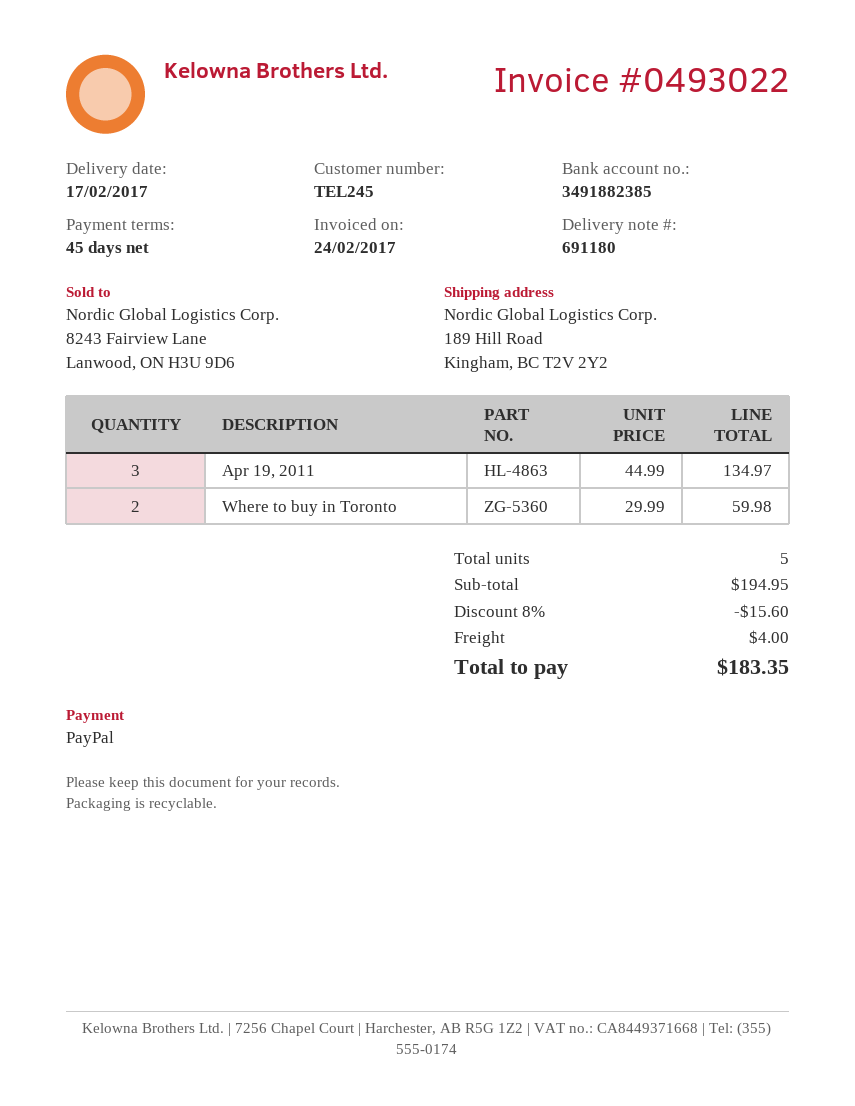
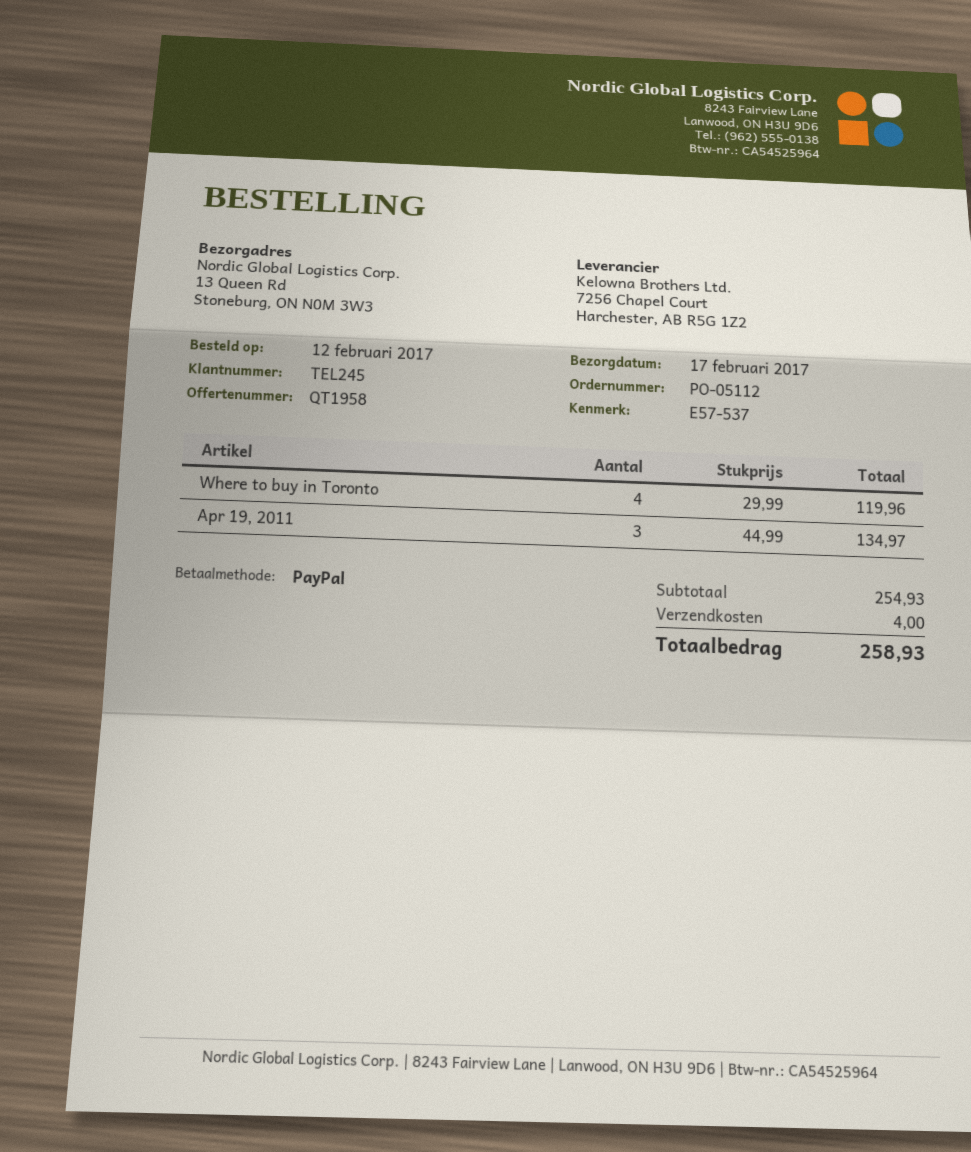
ship to: 189 Hill Road, Kingham, BC T2V 2Y2 -> 13 Queen Rd, Stoneburg, ON N0M 3W3
Where to buy in Toronto: 2 x 29.99 = 59.98 -> 4 x 29.99 = 119.96
subtotal: 194.95 -> 254.93
discount: 8% = 15.60 -> none
total: 183.35 -> 258.93

